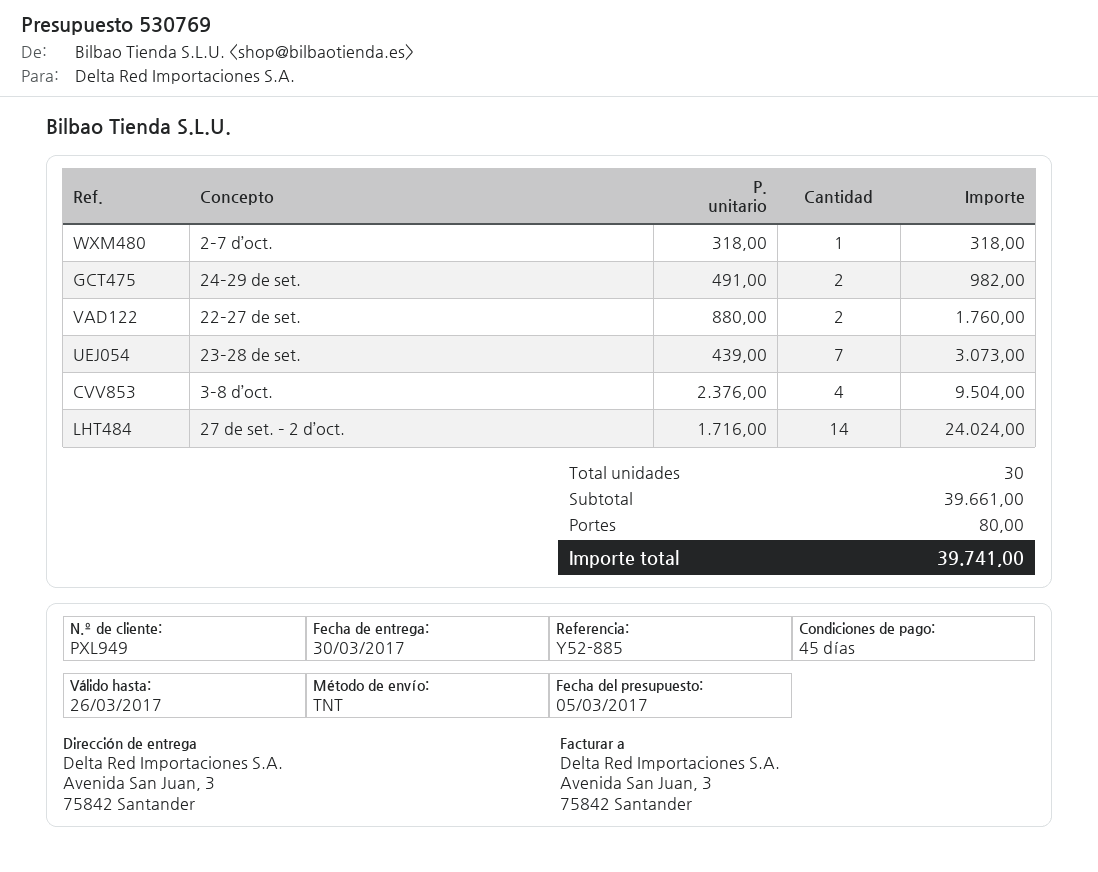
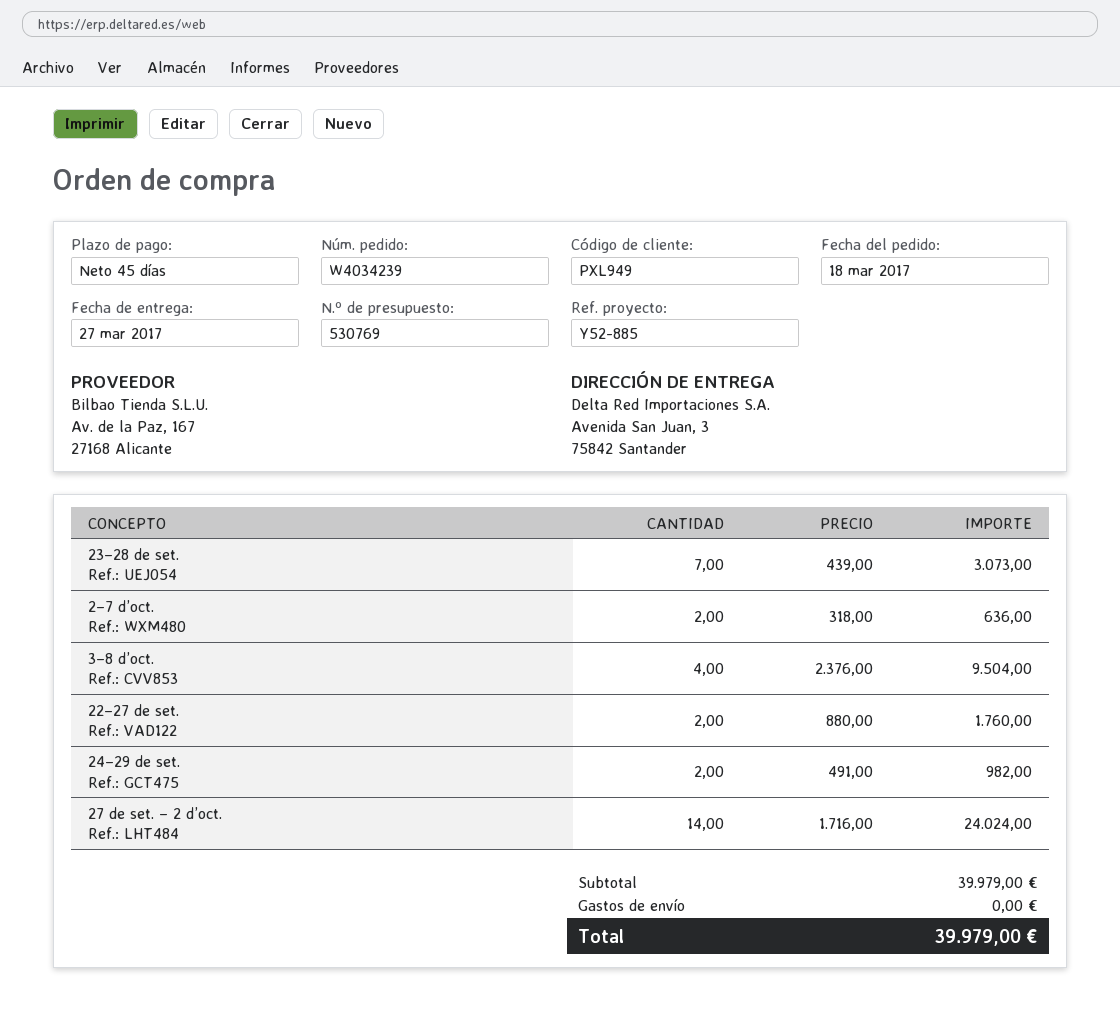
delivery date: 2017-03-30 -> 2017-03-27
2–7 d’oct.: 1 x 318.00 = 318.00 -> 2 x 318.00 = 636.00
subtotal: 39661.00 -> 39979.00
shipping: 80.00 -> 0.00
total: 39741.00 -> 39979.00

